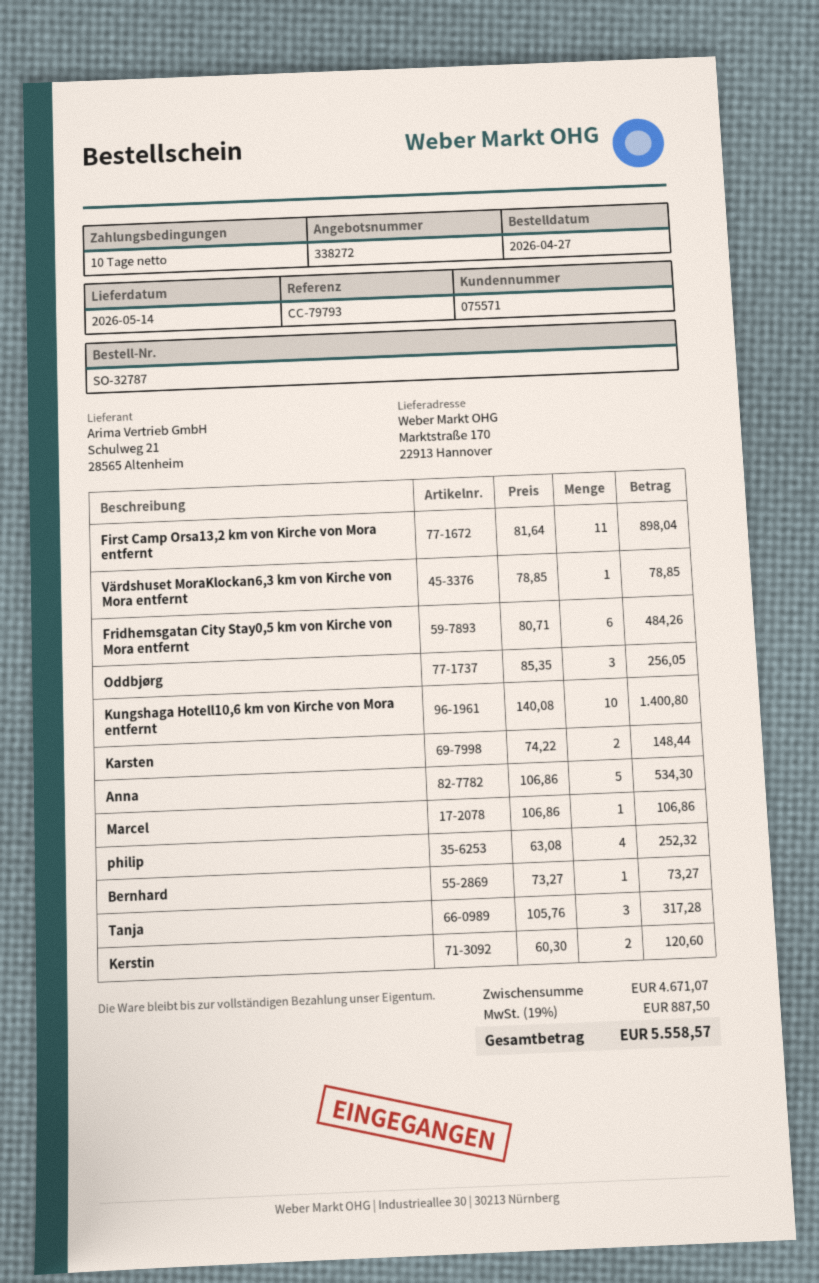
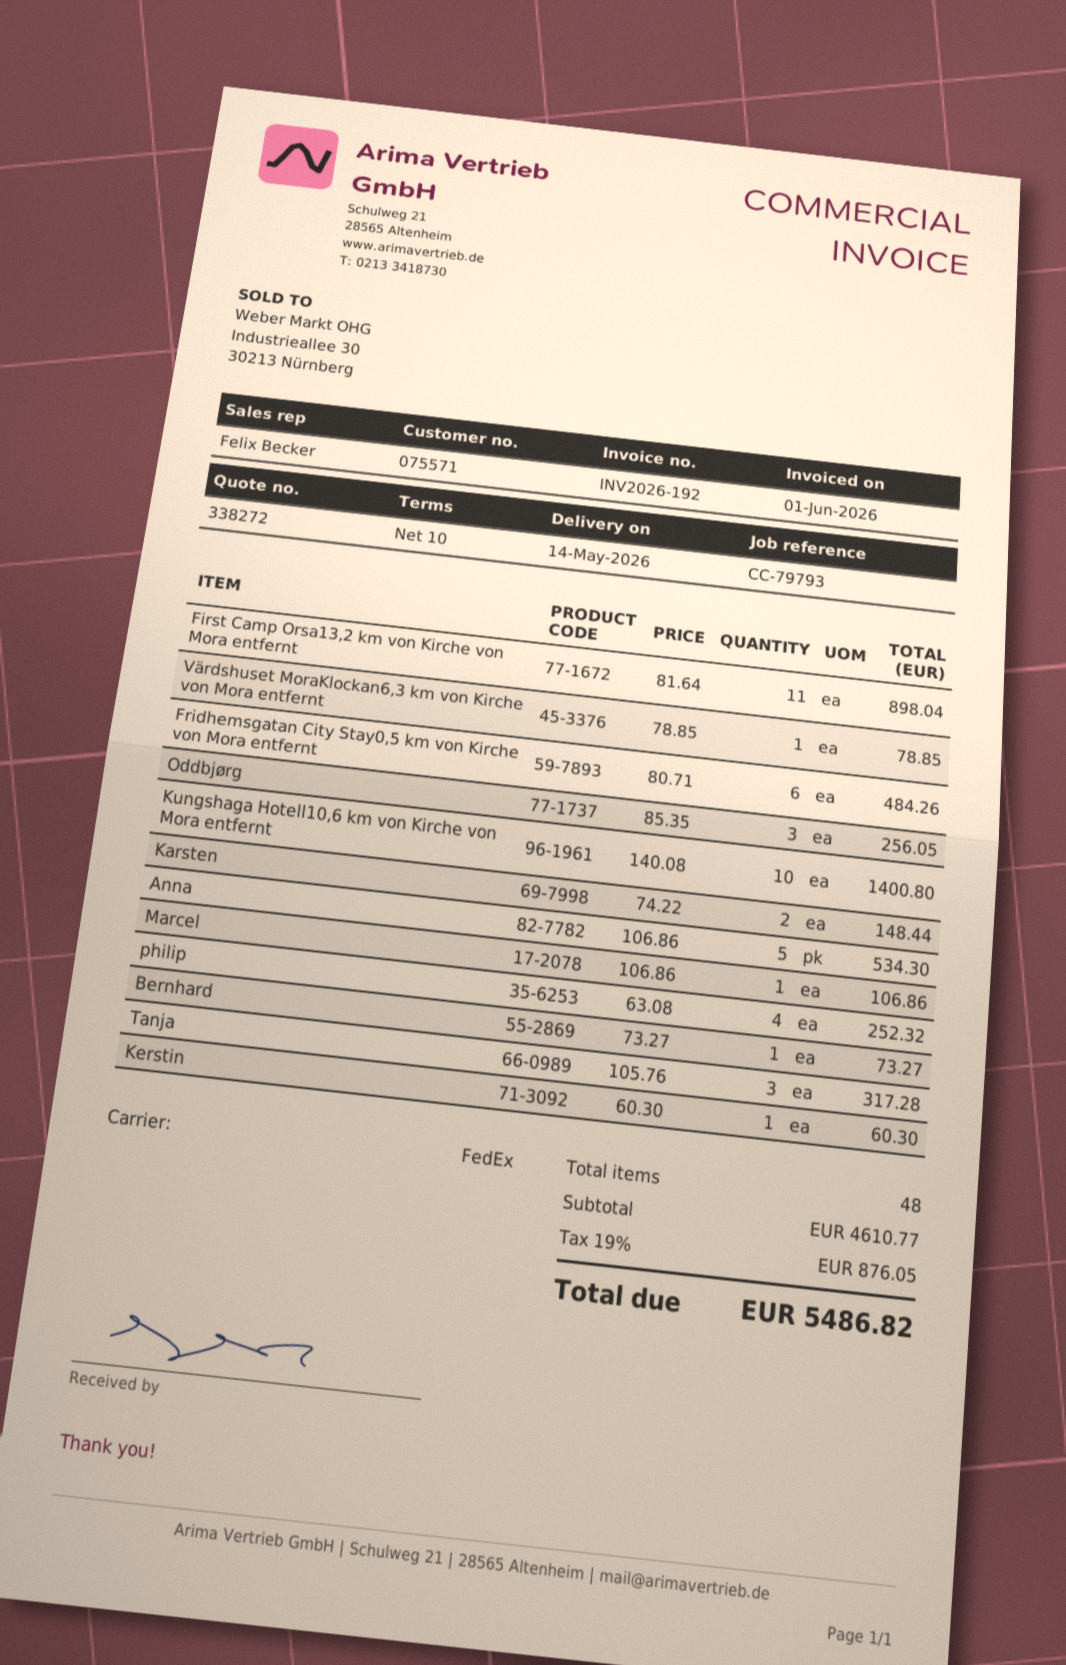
Kerstin: 2 x 60.30 = 120.60 -> 1 x 60.30 = 60.30
subtotal: 4671.07 -> 4610.77
tax: 19% = 887.50 -> 19% = 876.05
total: 5558.57 -> 5486.82

